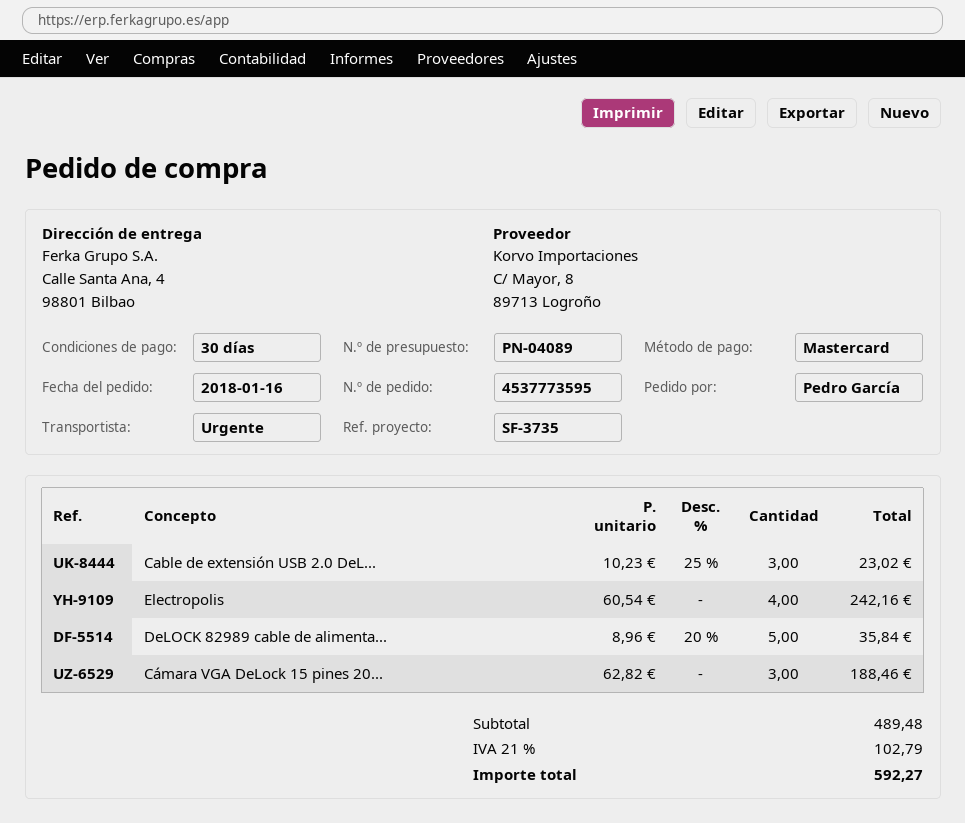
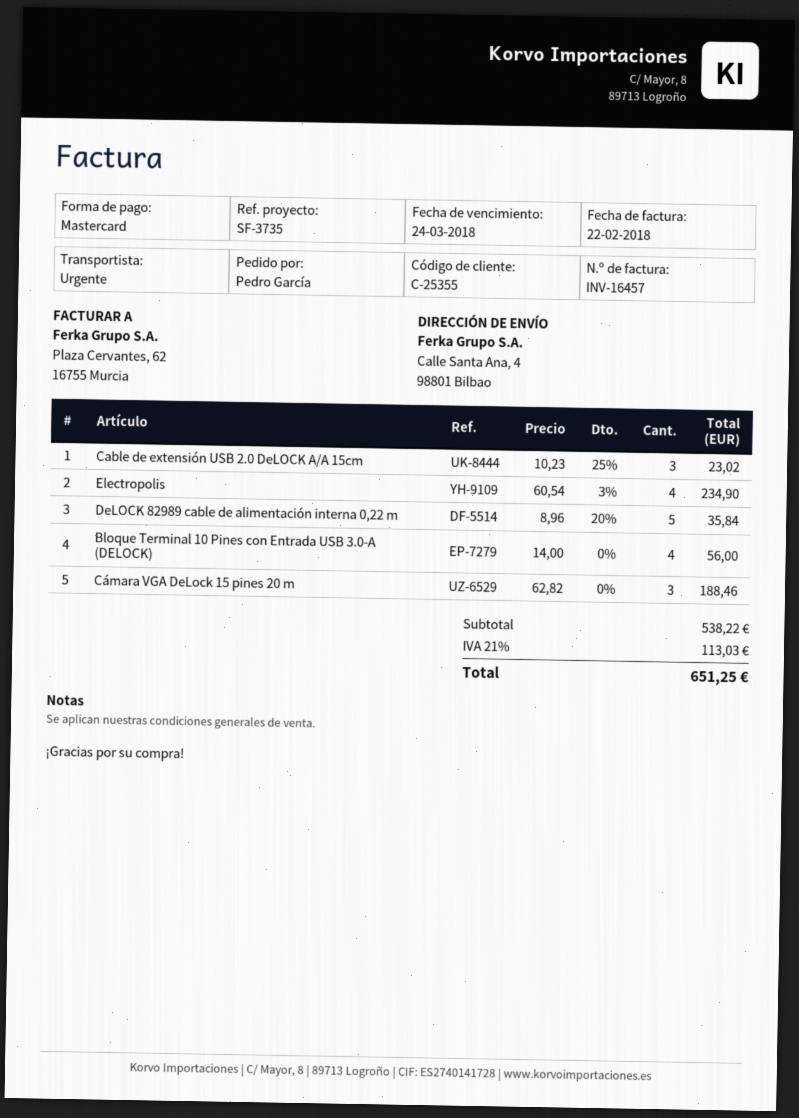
Electropolis: 4 x 60.54 = 242.16 -> 4 x 60.54 - 3% = 234.90
Bloque Terminal 10 Pines con Entrada USB 3.0‑A (DELOCK): none -> 4 x 14.00 = 56.00
subtotal: 489.48 -> 538.22
tax: 21% = 102.79 -> 21% = 113.03
total: 592.27 -> 651.25

